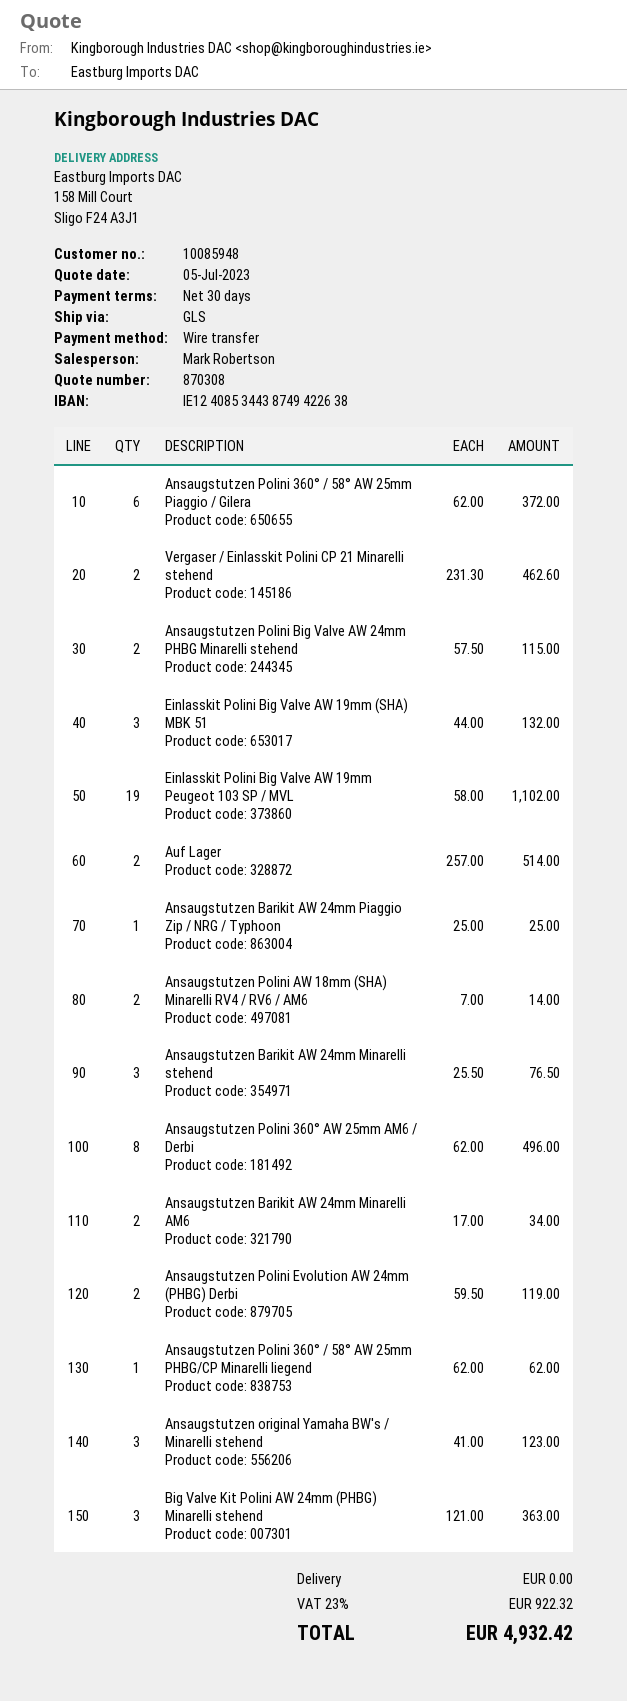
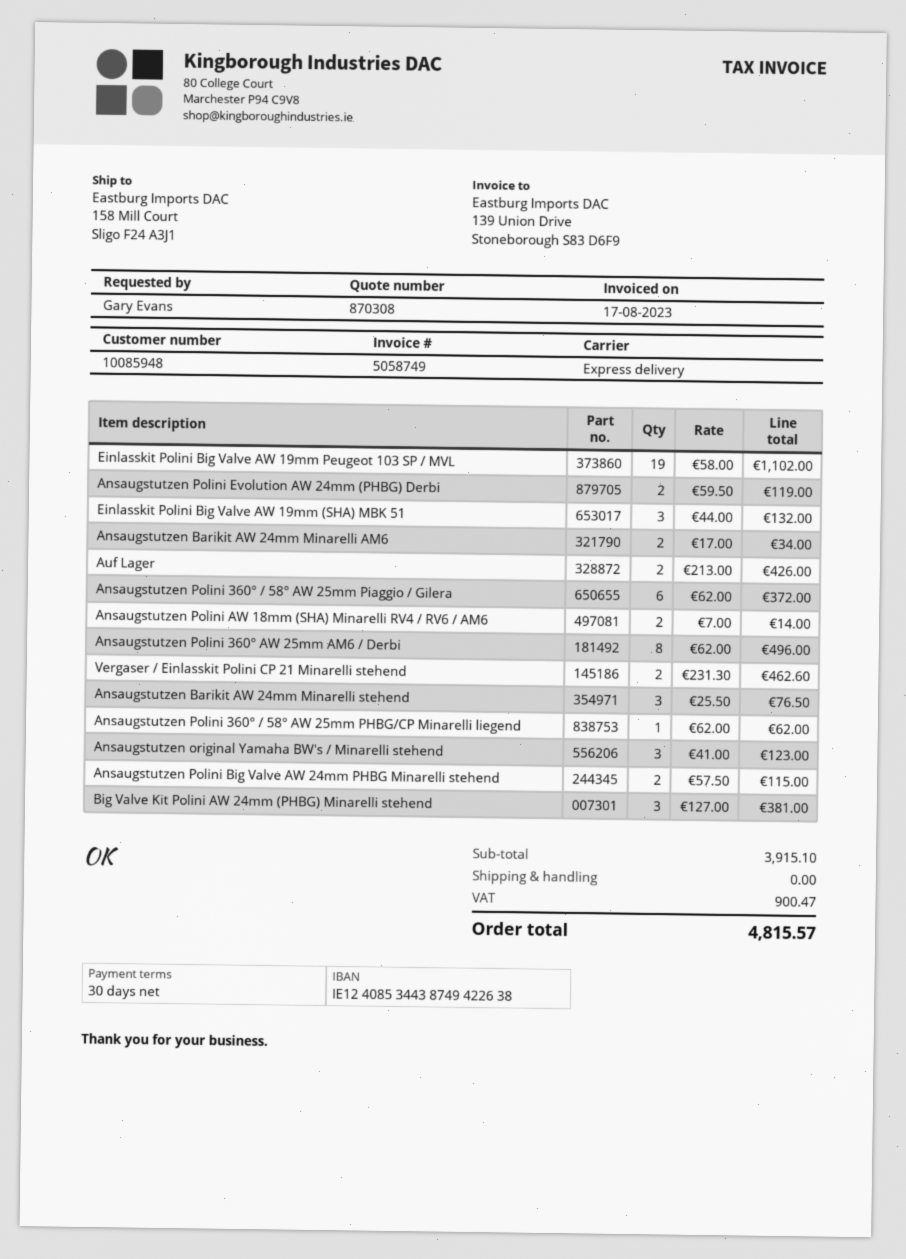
shipping method: GLS -> express
Auf Lager: 2 x 257.00 = 514.00 -> 2 x 213.00 = 426.00
Ansaugstutzen Barikit AW 24mm Piaggio Zip / NRG / Typhoon: 1 x 25.00 = 25.00 -> none
Big Valve Kit Polini AW 24mm (PHBG) Minarelli stehend: 3 x 121.00 = 363.00 -> 3 x 127.00 = 381.00
tax: 922.32 -> 900.47
total: 4932.42 -> 4815.57

